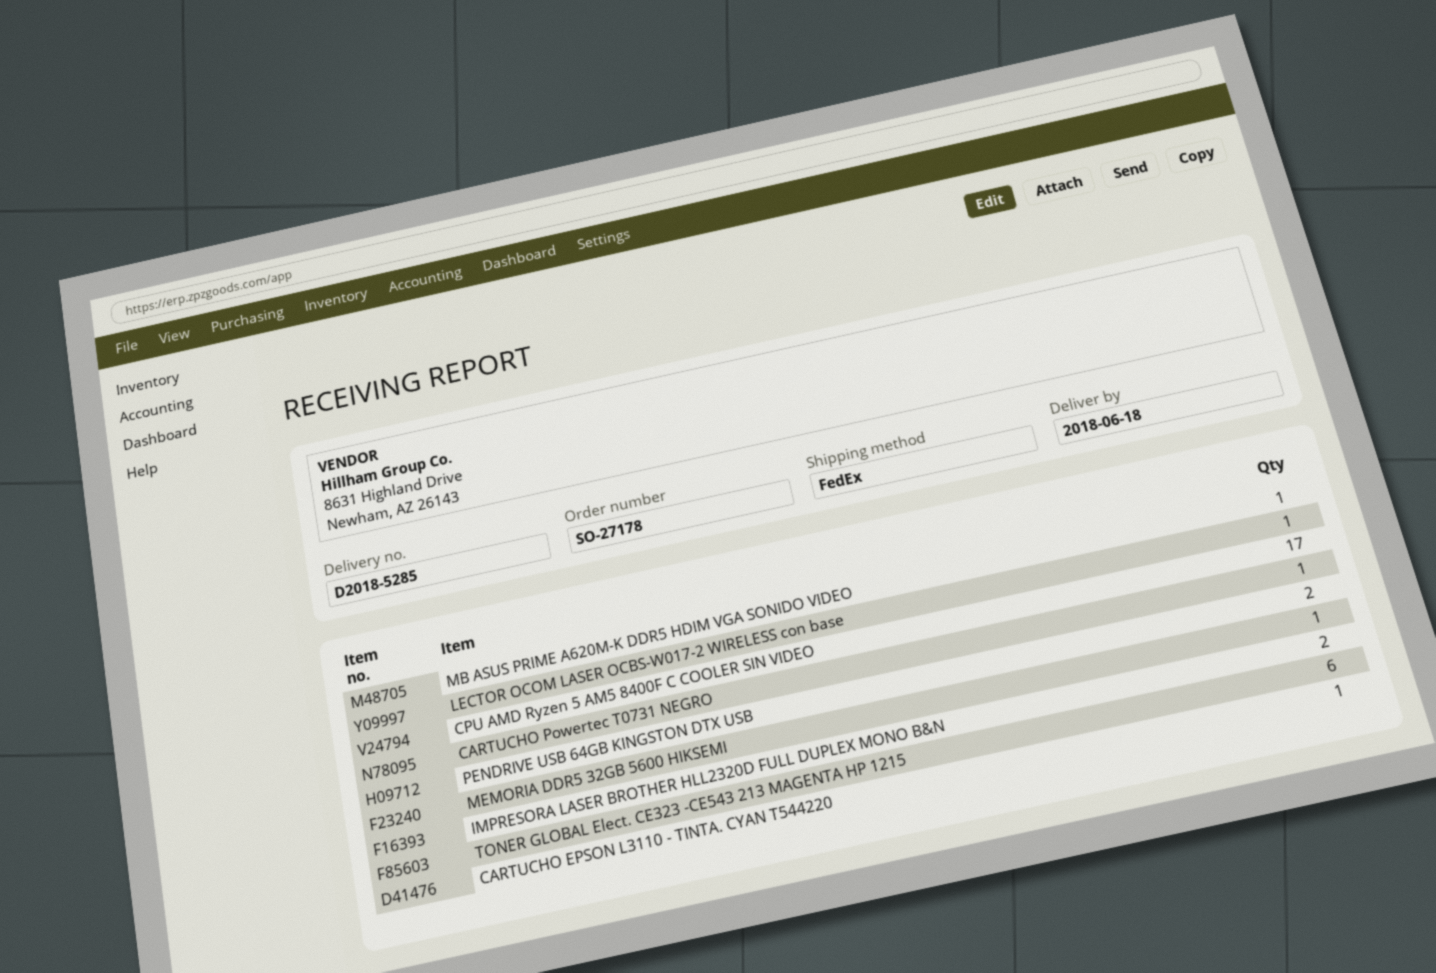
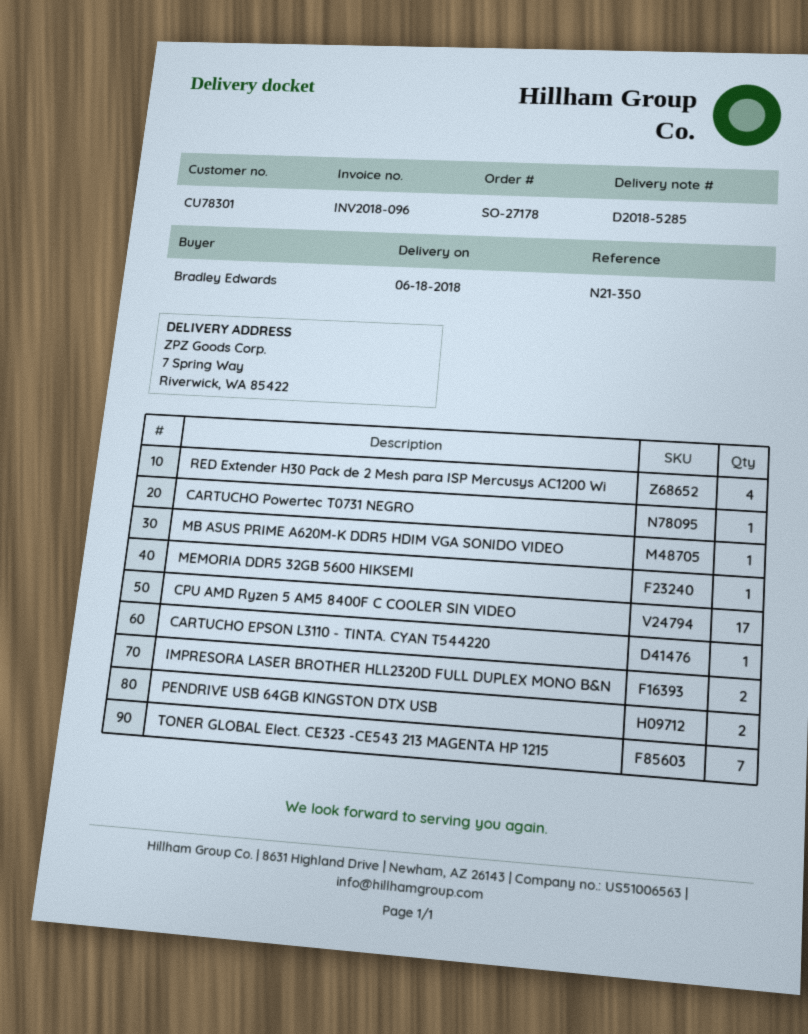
LECTOR OCOM LASER OCBS-W017-2 WIRELESS con base: 1 -> none
TONER GLOBAL Elect. CE323 -CE543 213 MAGENTA HP 1215: 6 -> 7
RED Extender H30 Pack de 2 Mesh para ISP Mercusys AC1200 Wi: none -> 4

